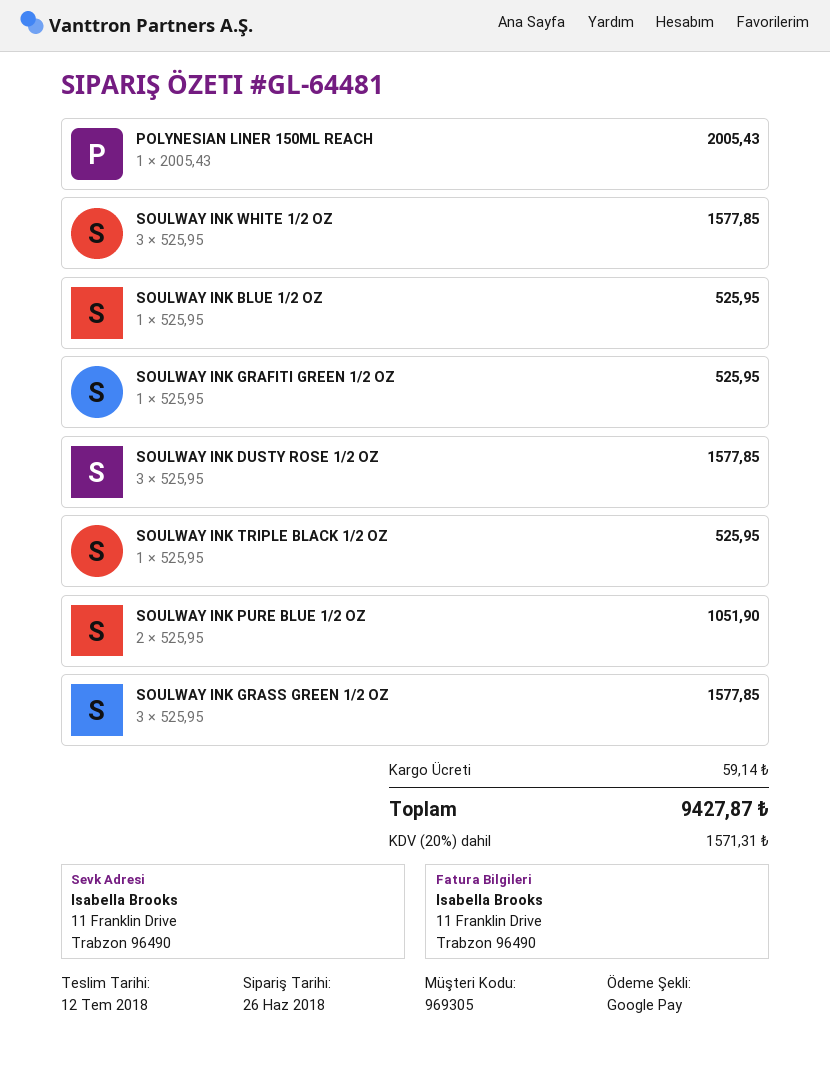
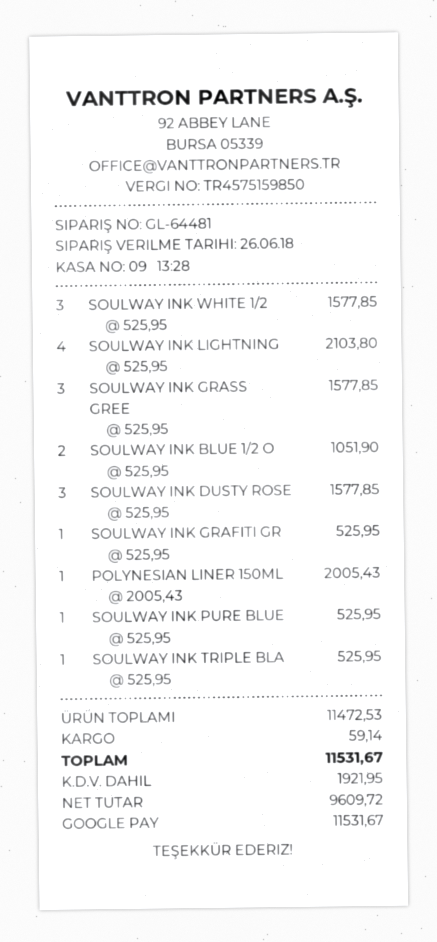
SOULWAY INK BLUE 1/2 OZ: 1 x 525.95 = 525.95 -> 2 x 525.95 = 1051.90
SOULWAY INK PURE BLUE 1/2 OZ: 2 x 525.95 = 1051.90 -> 1 x 525.95 = 525.95
SOULWAY INK LIGHTNING: none -> 4 x 525.95 = 2103.80
tax: 1571.31 -> 1921.95
total: 9427.87 -> 11531.67

